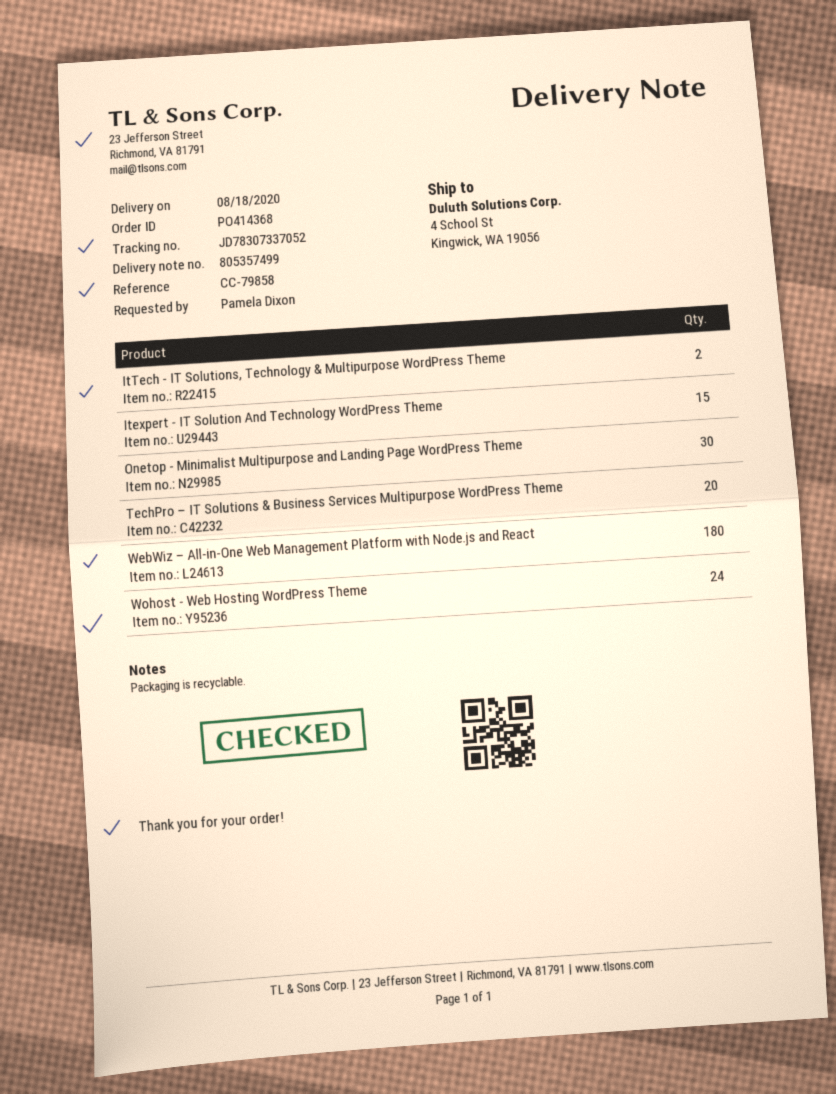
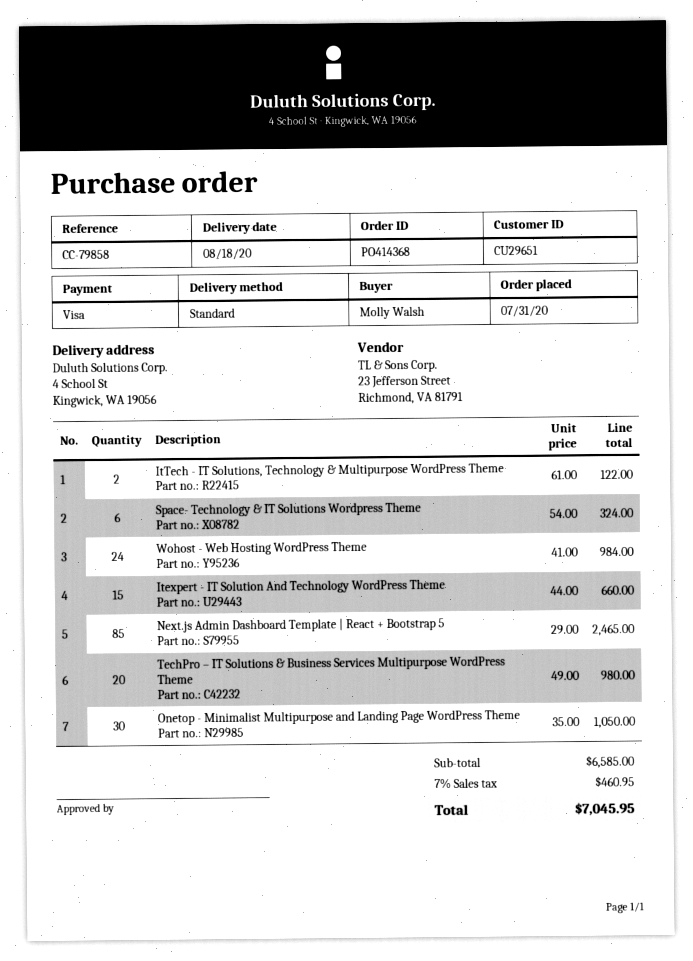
ordered by: Pamela Dixon -> Molly Walsh
WebWiz – All-in-One Web Management Platform with Node.js and React: 180 -> none
Space- Technology & IT Solutions Wordpress Theme: none -> 6
Next.js Admin Dashboard Template | React + Bootstrap 5: none -> 85

